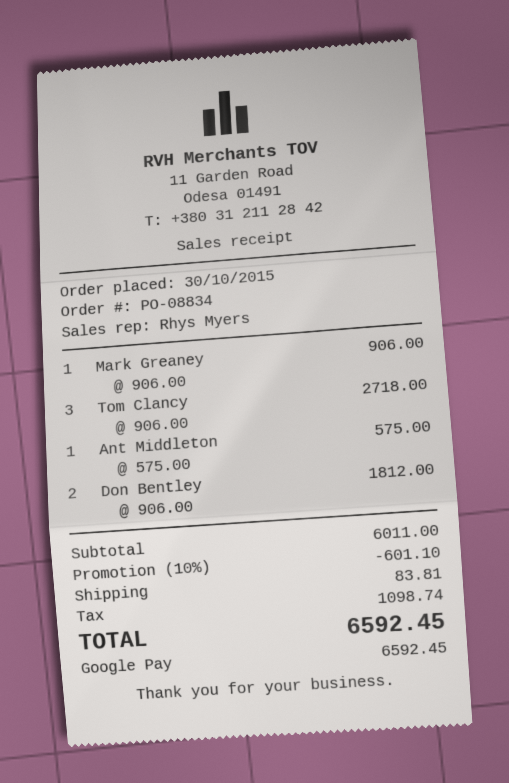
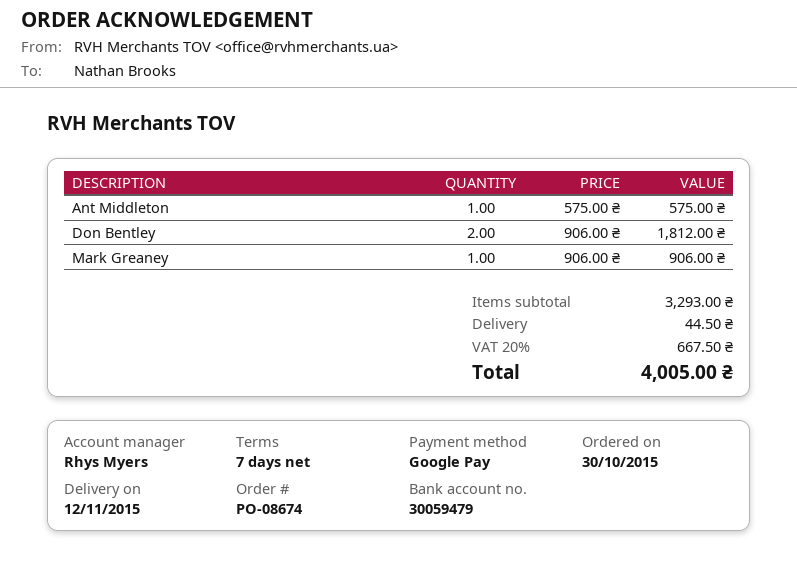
order number: PO-08834 -> PO-08674
Tom Clancy: 3 x 906.00 = 2718.00 -> none
subtotal: 6011.00 -> 3293.00
discount: 10% = 601.10 -> none
shipping: 83.81 -> 44.50
tax: 1098.74 -> 667.50
total: 6592.45 -> 4005.00

